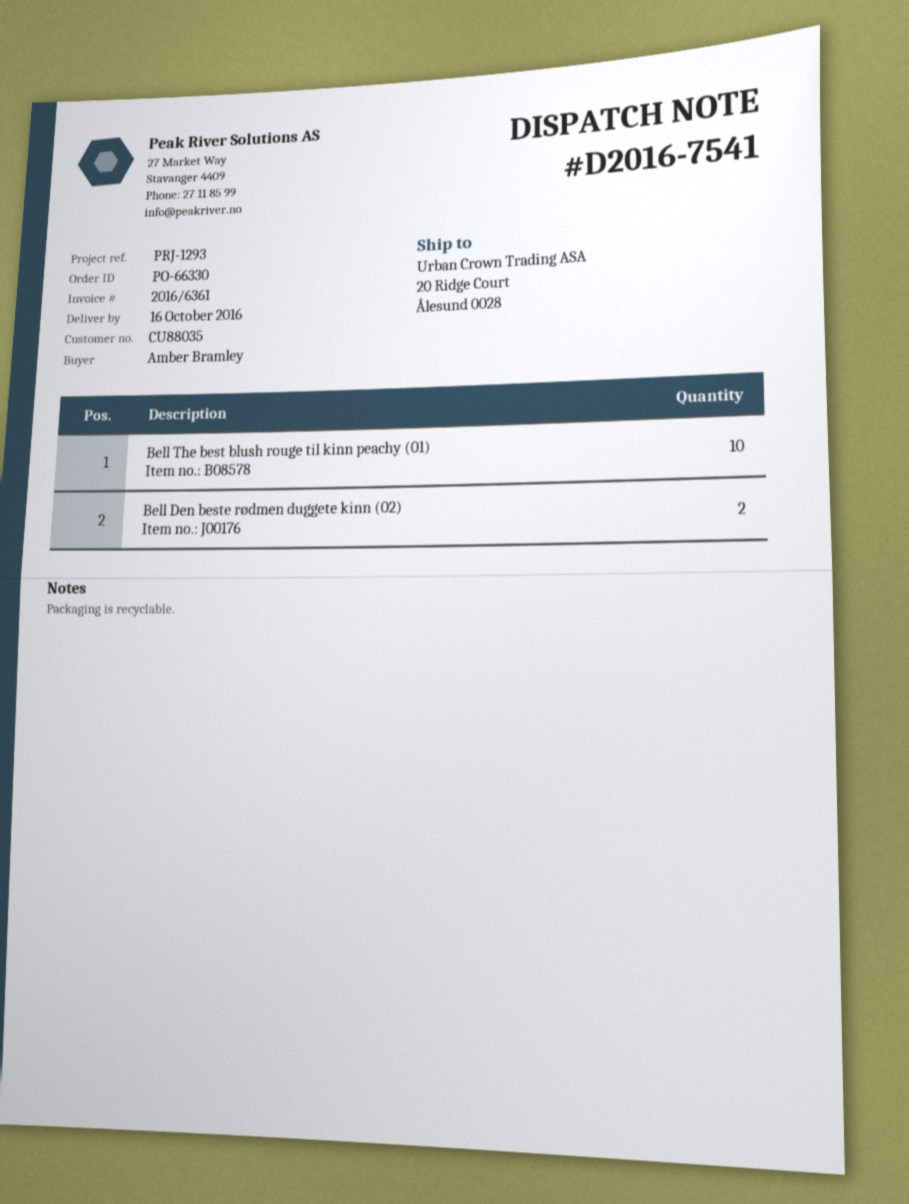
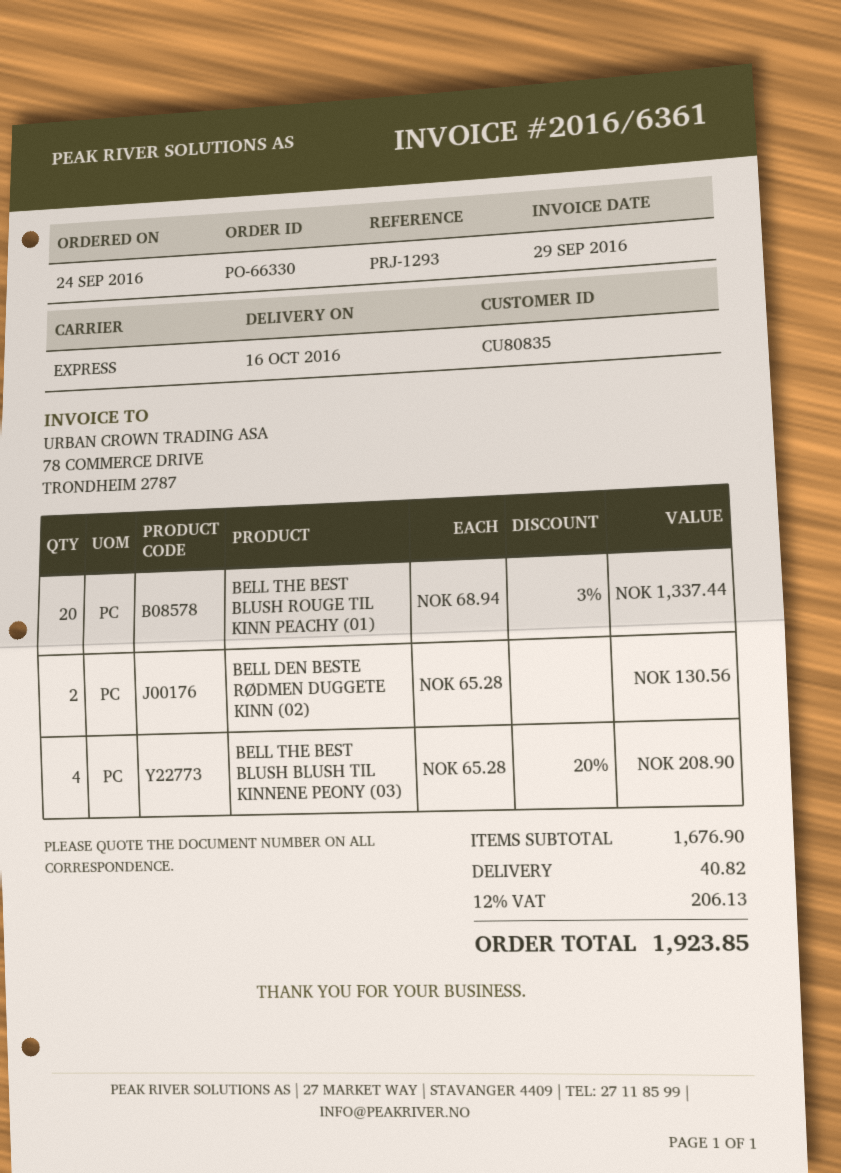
customer number: CU88035 -> CU80835
Bell The best blush rouge til kinn peachy (01): 10 -> 20
BELL THE BEST BLUSH BLUSH TIL KINNENE PEONY (03): none -> 4

